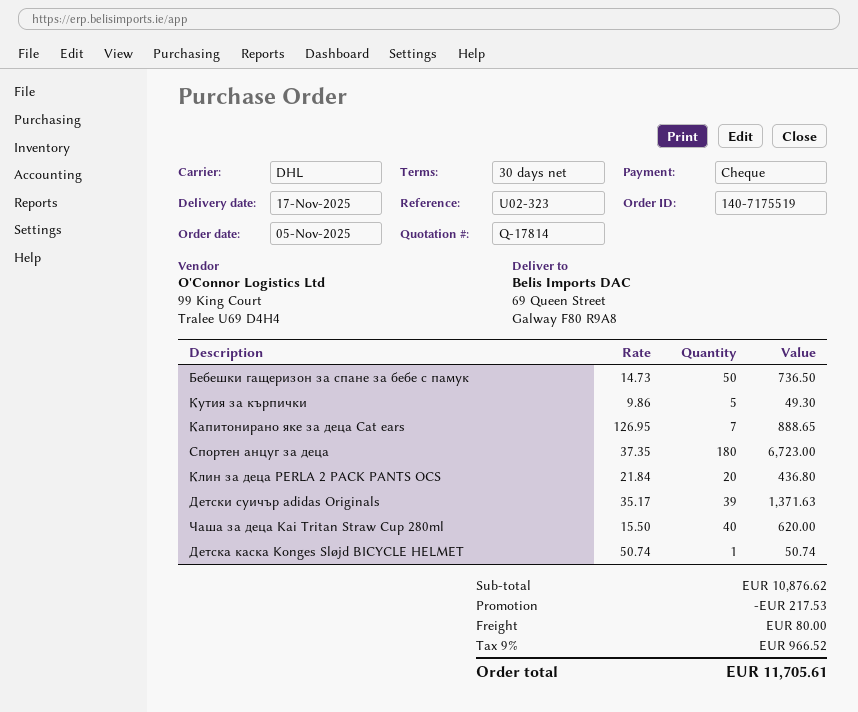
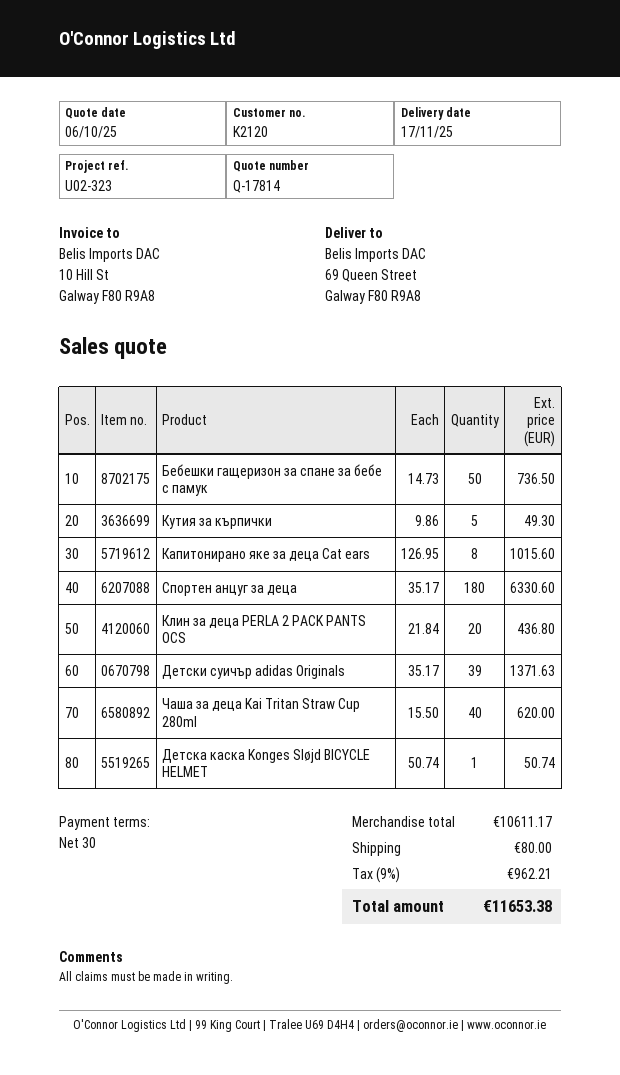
Капитонирано яке за деца Cat ears: 7 x 126.95 = 888.65 -> 8 x 126.95 = 1015.60
Спортен анцуг за деца: 180 x 37.35 = 6723.00 -> 180 x 35.17 = 6330.60
subtotal: 10876.62 -> 10611.17
discount: 217.53 -> none
tax: 9% = 966.52 -> 9% = 962.21
total: 11705.61 -> 11653.38

